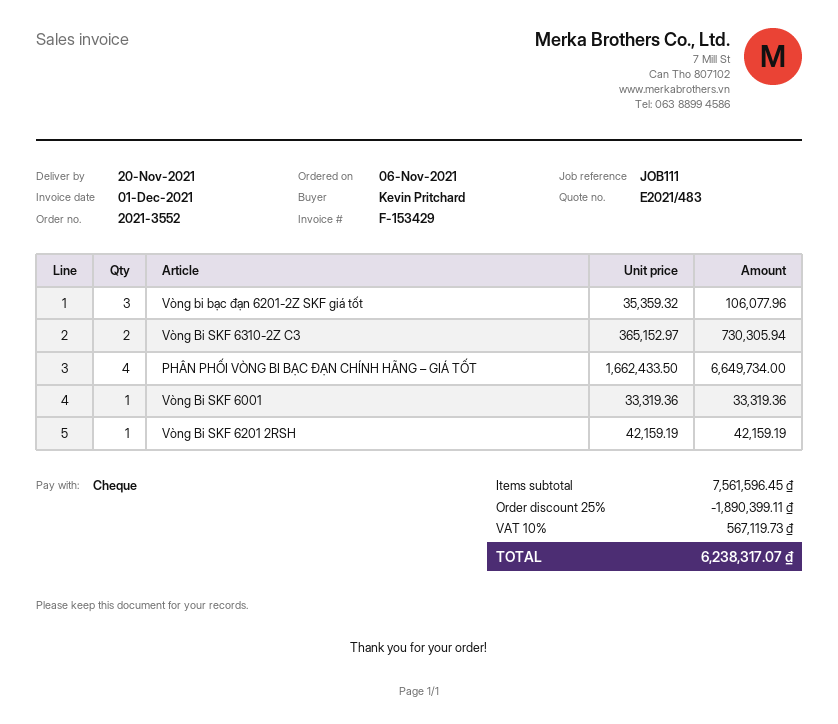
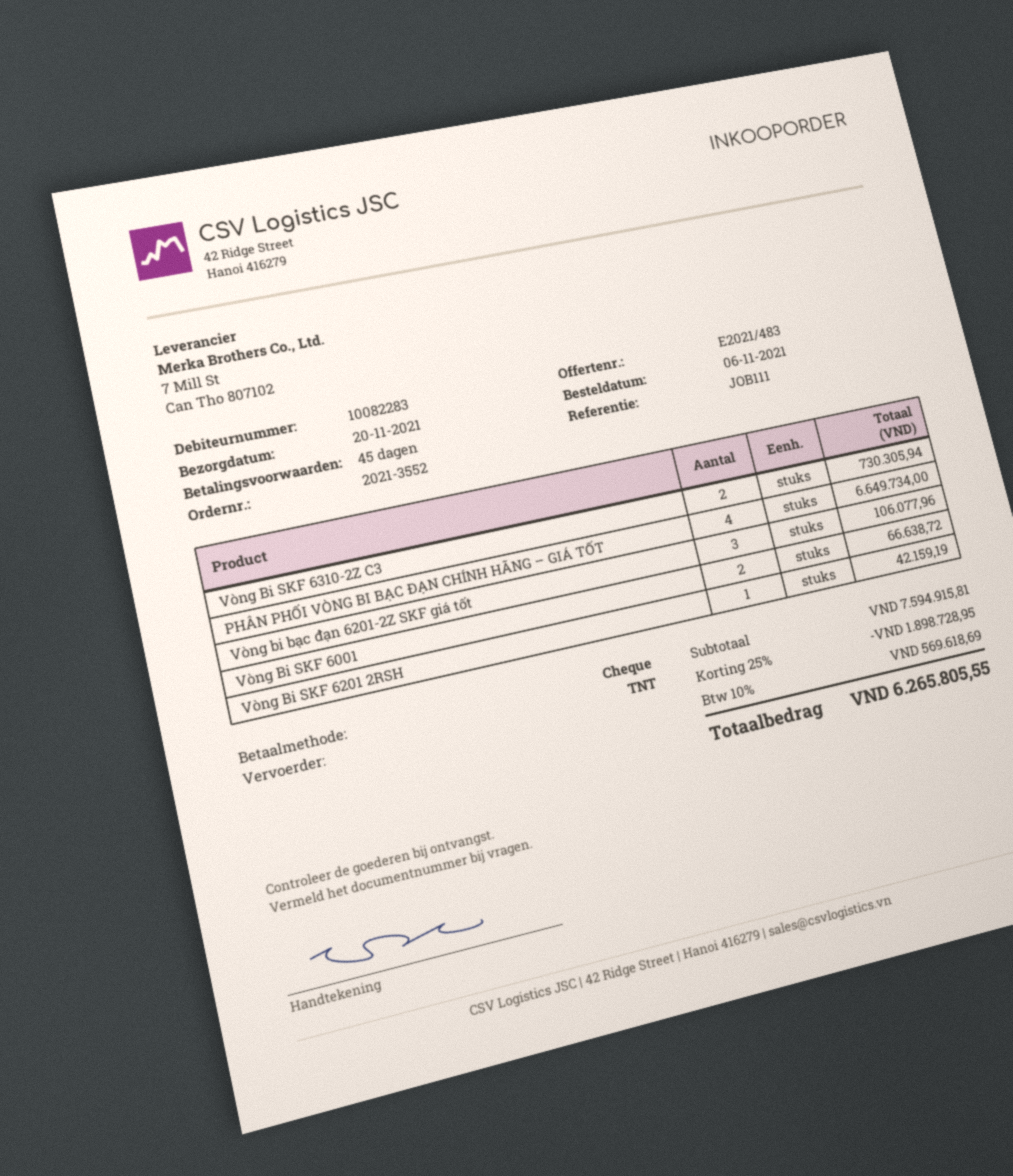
Vòng Bi SKF 6001: 1 for 33319.36 -> 2 for 66638.72
subtotal: 7561596.45 -> 7594915.81
discount: 25% = 1890399.11 -> 25% = 1898728.95
tax: 10% = 567119.73 -> 10% = 569618.69
total: 6238317.07 -> 6265805.55

